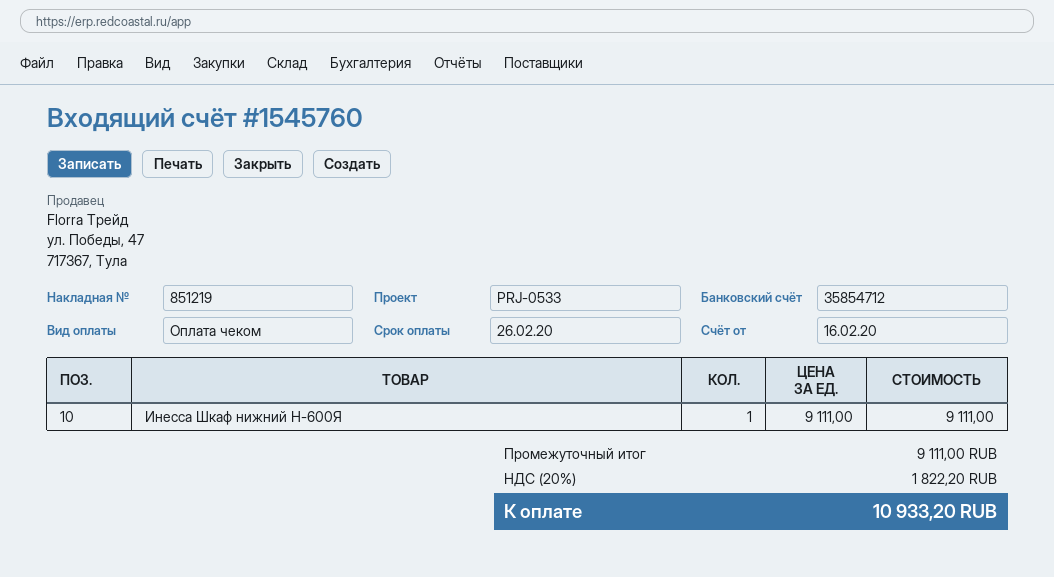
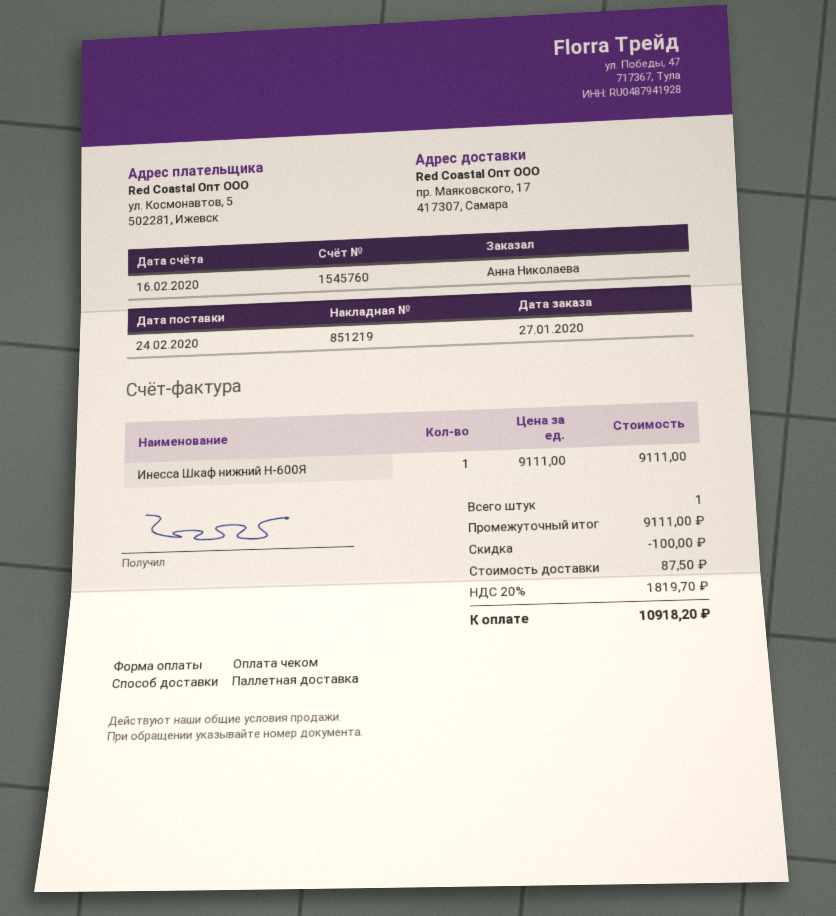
discount: none -> 100.00
shipping: none -> 87.50
tax: 20% = 1822.20 -> 20% = 1819.70
total: 10933.20 -> 10918.20

